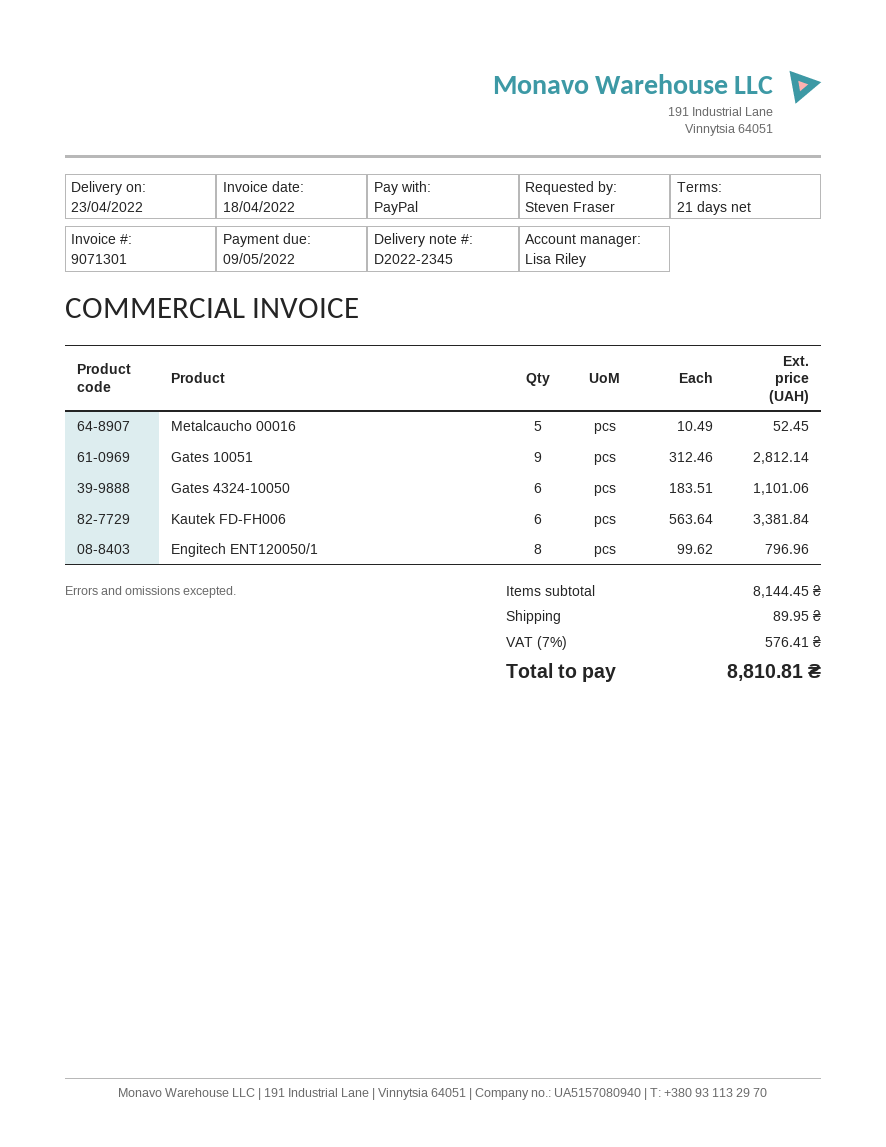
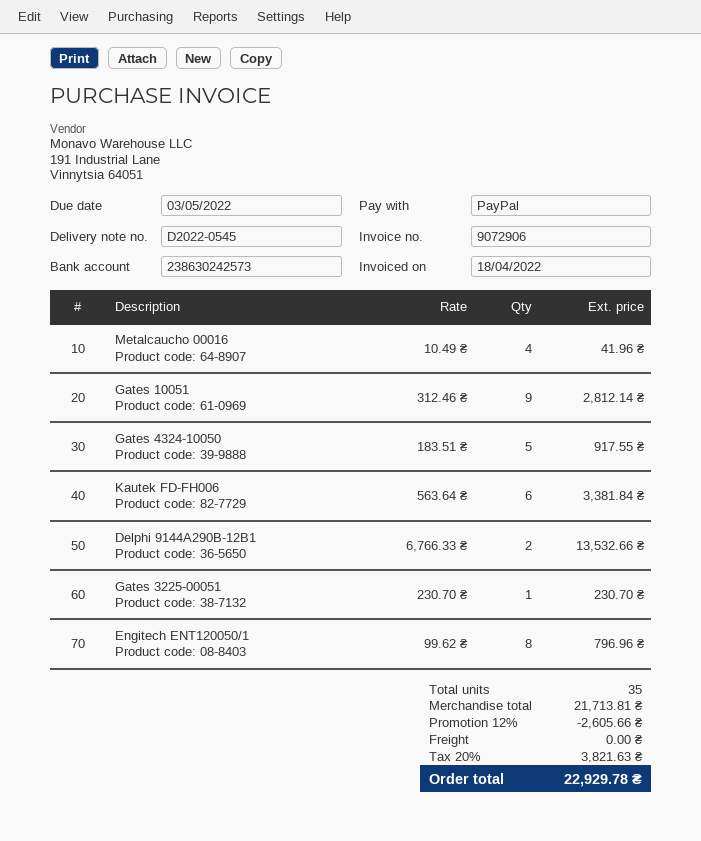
delivery note number: D2022-2345 -> D2022-0545
invoice number: 9071301 -> 9072906
due date: 2022-05-09 -> 2022-05-03
Metalcaucho 00016: 5 x 10.49 = 52.45 -> 4 x 10.49 = 41.96
Gates 4324-10050: 6 x 183.51 = 1101.06 -> 5 x 183.51 = 917.55
Delphi 9144A290B-12B1: none -> 2 x 6766.33 = 13532.66
Gates 3225-00051: none -> 1 x 230.70 = 230.70
subtotal: 8144.45 -> 21713.81
discount: none -> 12% = 2605.66
shipping: 89.95 -> 0.00
tax: 7% = 576.41 -> 20% = 3821.63
total: 8810.81 -> 22929.78

